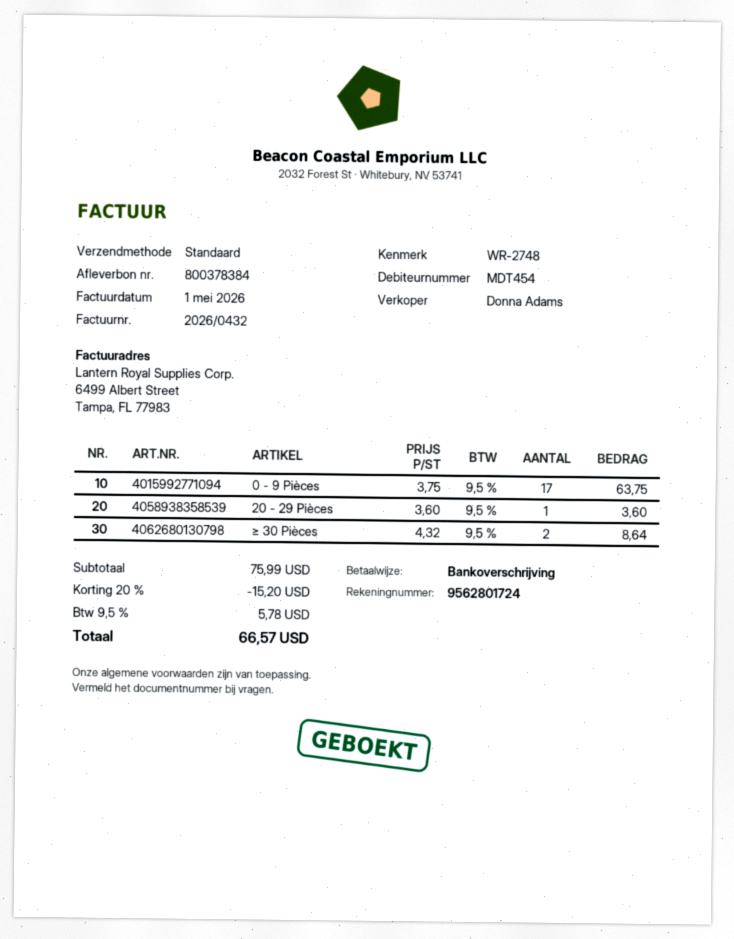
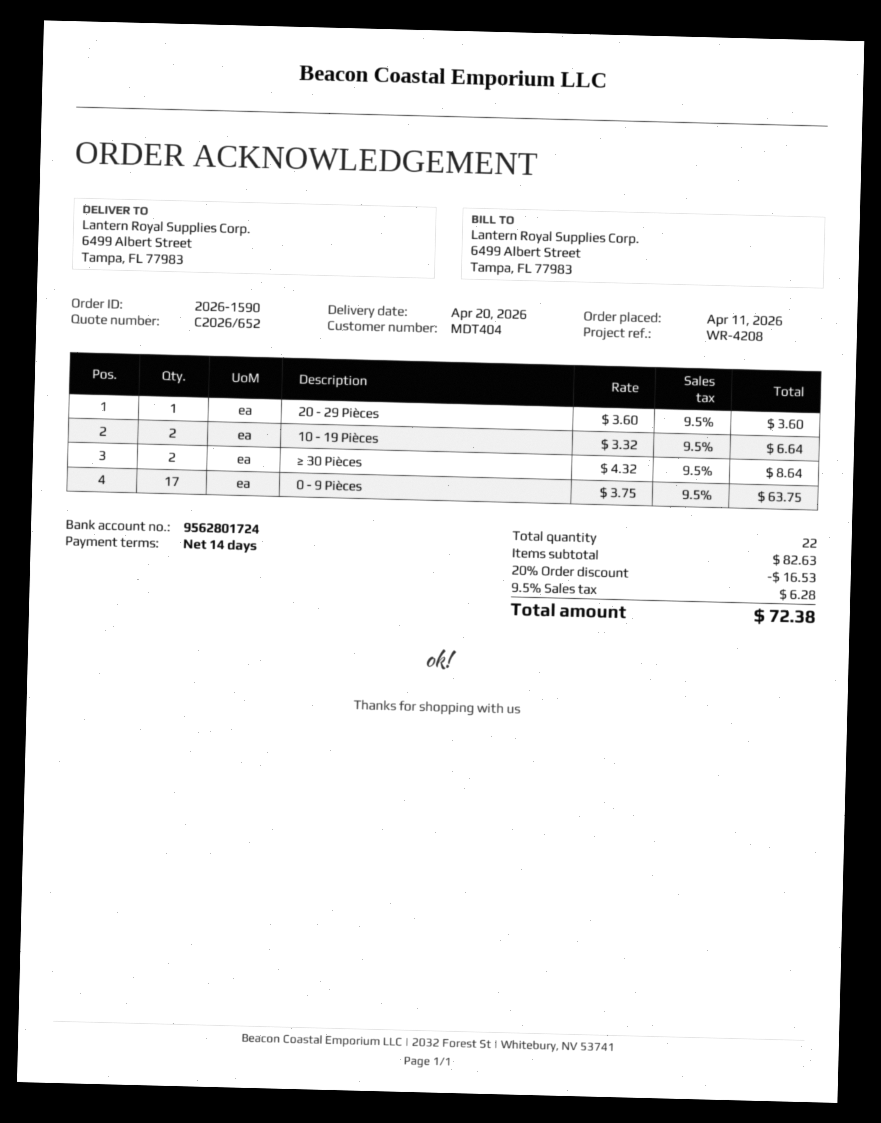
customer number: MDT454 -> MDT404
reference: WR-2748 -> WR-4208
10 - 19 Pièces: none -> 2 x 3.32 = 6.64
subtotal: 75.99 -> 82.63
discount: 20% = 15.20 -> 20% = 16.53
tax: 9.5% = 5.78 -> 9.5% = 6.28
total: 66.57 -> 72.38

